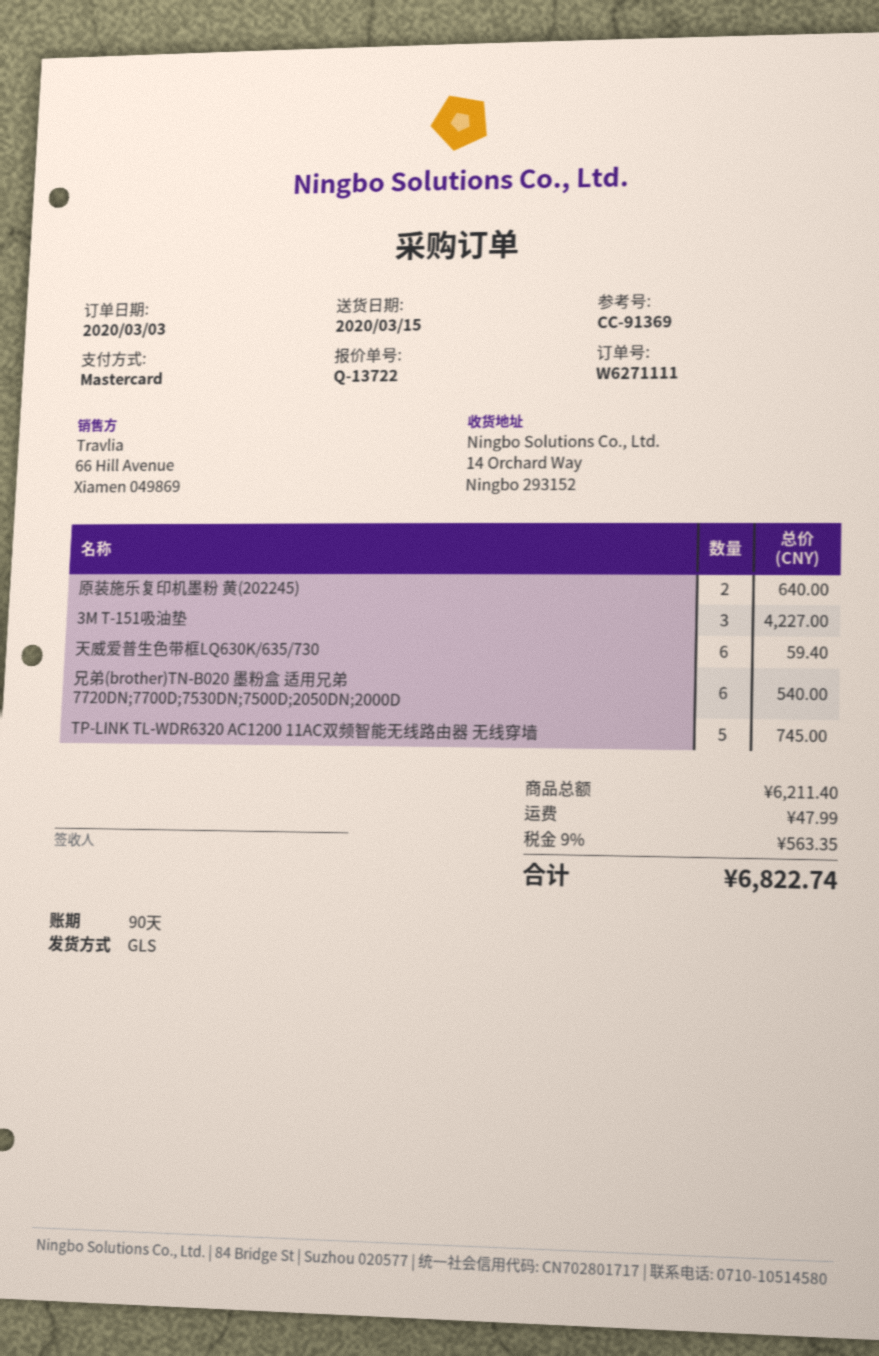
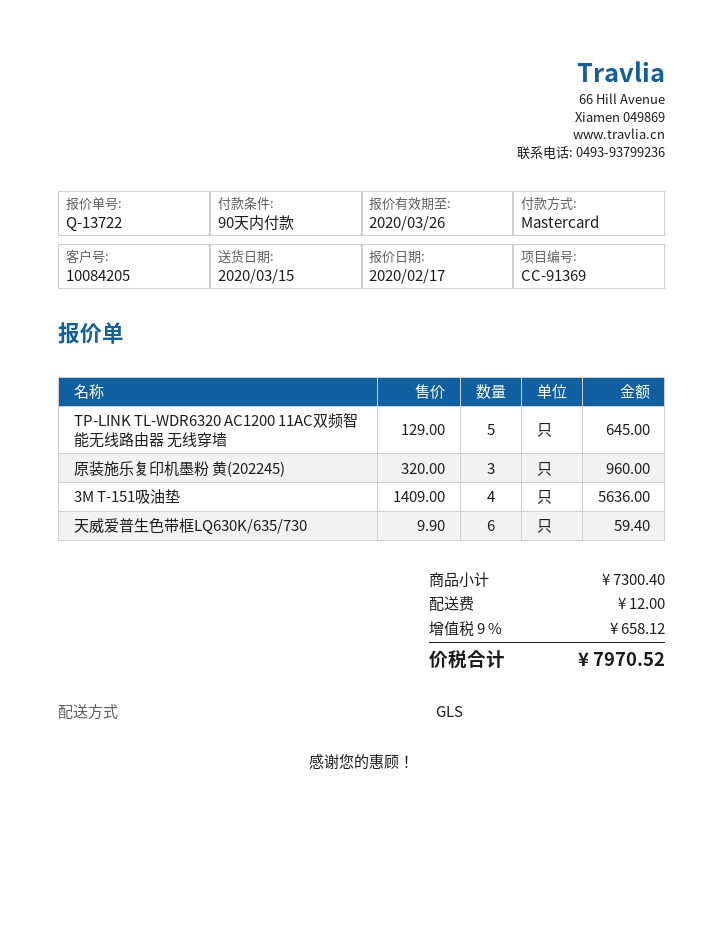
原装施乐复印机墨粉 黄(202245): 2 for 640.00 -> 3 for 960.00
3M T-151吸油垫: 3 for 4227.00 -> 4 for 5636.00
兄弟(brother)TN-B020 墨粉盒 适用兄弟 7720DN;7700D;7530DN;7500D;2050DN;2000D: 6 for 540.00 -> none
TP-LINK TL-WDR6320 AC1200 11AC双频智能无线路由器 无线穿墙: 5 for 745.00 -> 5 for 645.00
subtotal: 6211.40 -> 7300.40
shipping: 47.99 -> 12.00
tax: 9% = 563.35 -> 9% = 658.12
total: 6822.74 -> 7970.52

